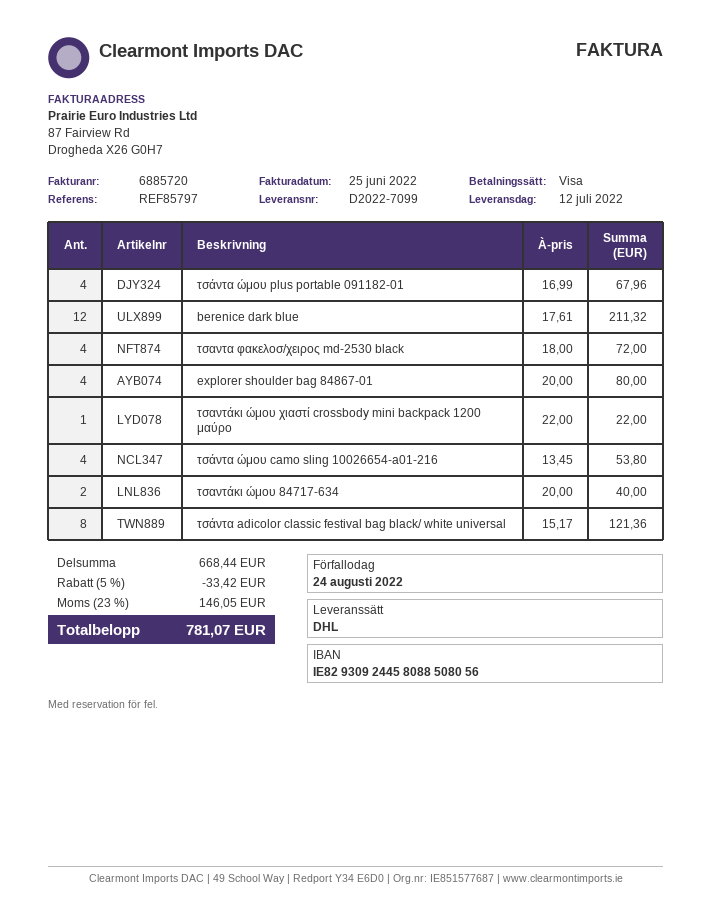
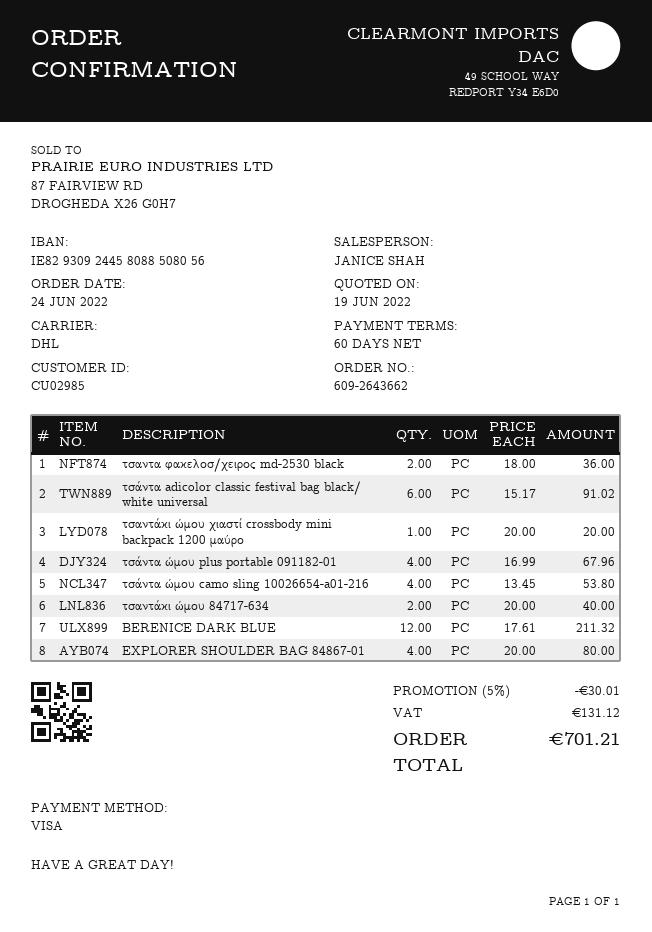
τσαντα φακελοσ/χειρος md-2530 black: 4 x 18.00 = 72.00 -> 2 x 18.00 = 36.00
τσαντάκι ώμου χιαστί crossbody mini backpack 1200 μαύρο: 1 x 22.00 = 22.00 -> 1 x 20.00 = 20.00
τσάντα adicolor classic festival bag black/ white universal: 8 x 15.17 = 121.36 -> 6 x 15.17 = 91.02
discount: 5% = 33.42 -> 5% = 30.01
tax: 146.05 -> 131.12
total: 781.07 -> 701.21

